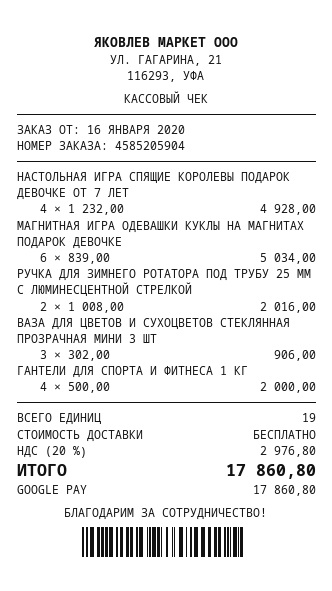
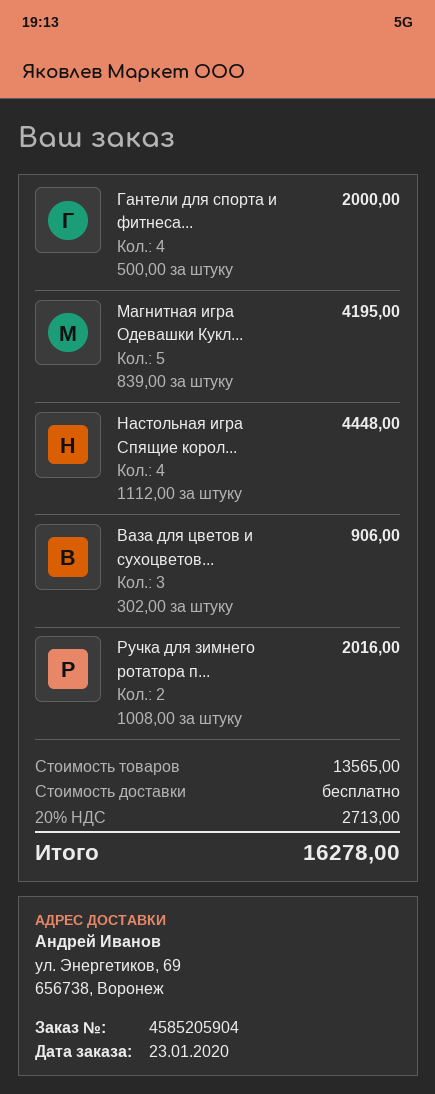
order date: 2020-01-16 -> 2020-01-23
НАСТОЛЬНАЯ ИГРА СПЯЩИЕ КОРОЛЕВЫ ПОДАРОК ДЕВОЧКЕ ОТ 7 ЛЕТ: 4 x 1232.00 = 4928.00 -> 4 x 1112.00 = 4448.00
МАГНИТНАЯ ИГРА ОДЕВАШКИ КУКЛЫ НА МАГНИТАХ ПОДАРОК ДЕВОЧКЕ: 6 x 839.00 = 5034.00 -> 5 x 839.00 = 4195.00
tax: 20% = 2976.80 -> 20% = 2713.00
total: 17860.80 -> 16278.00

